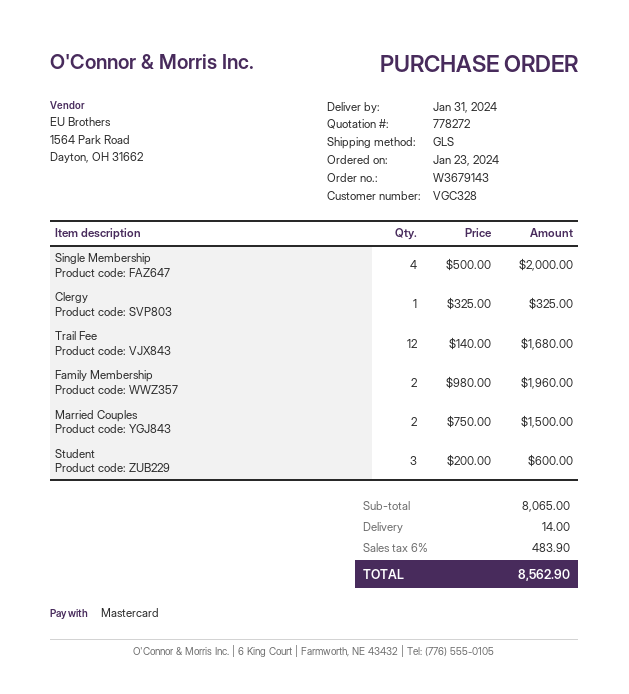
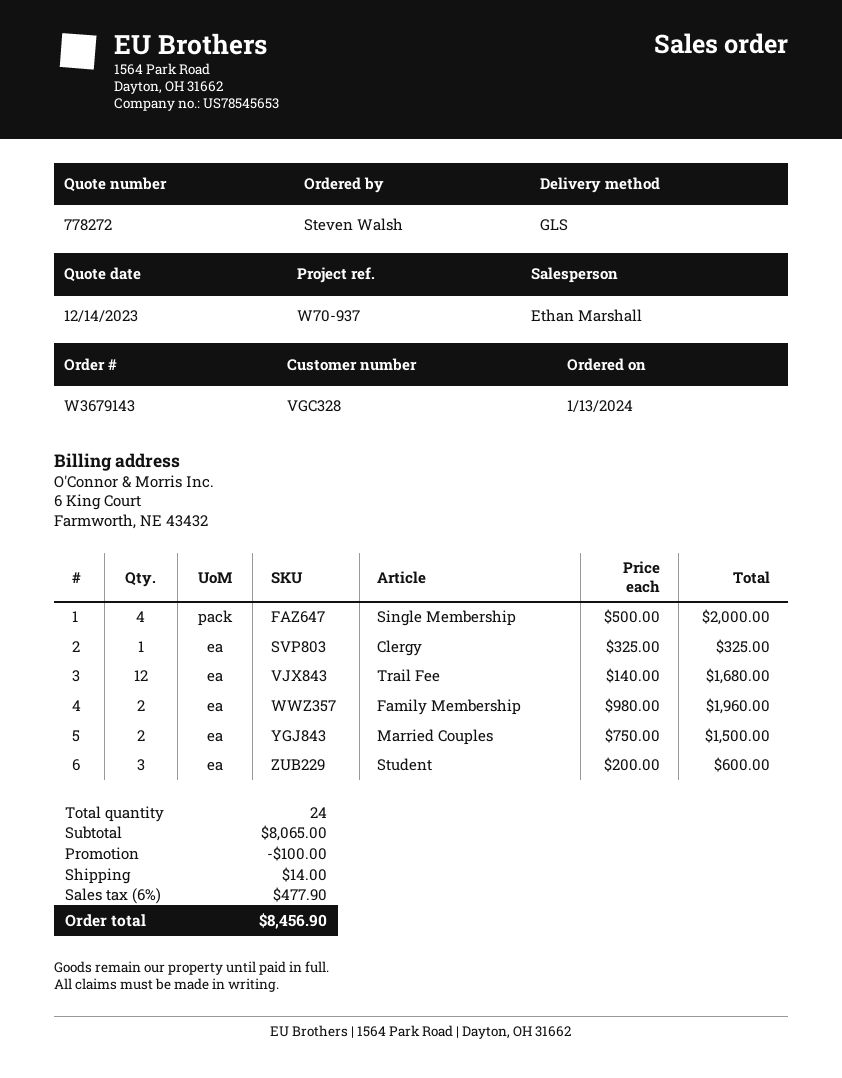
order date: 2024-01-23 -> 2024-01-13
discount: none -> 100.00
tax: 6% = 483.90 -> 6% = 477.90
total: 8562.90 -> 8456.90

